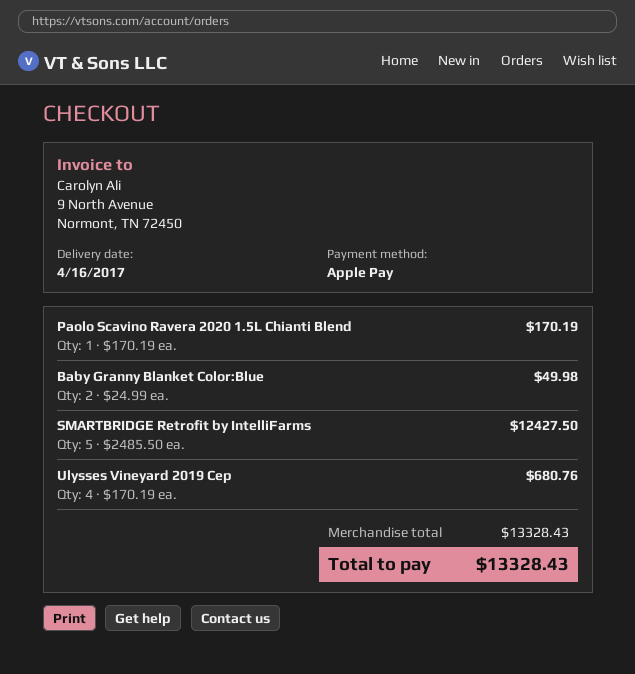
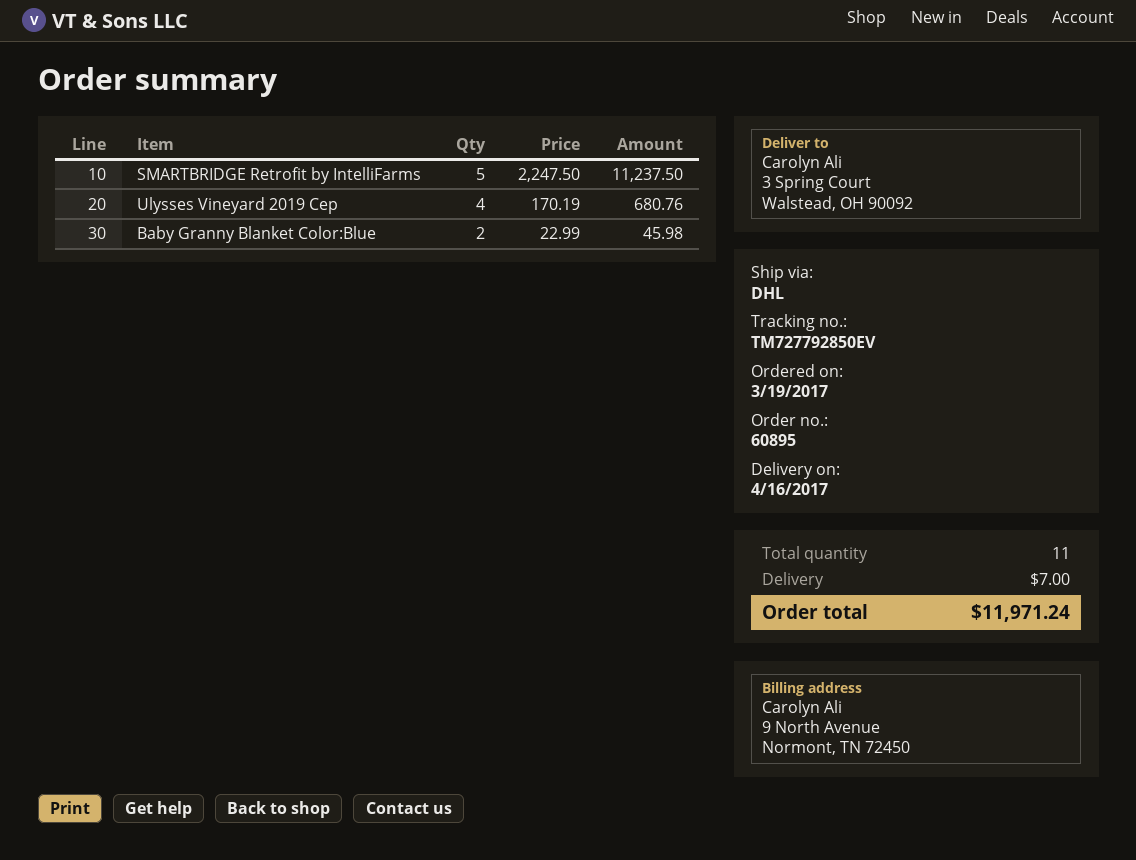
Paolo Scavino Ravera 2020 1.5L Chianti Blend: 1 x 170.19 = 170.19 -> none
Baby Granny Blanket Color:Blue: 2 x 24.99 = 49.98 -> 2 x 22.99 = 45.98
SMARTBRIDGE Retrofit by IntelliFarms: 5 x 2485.50 = 12427.50 -> 5 x 2247.50 = 11237.50
shipping: none -> 7.00
total: 13328.43 -> 11971.24

